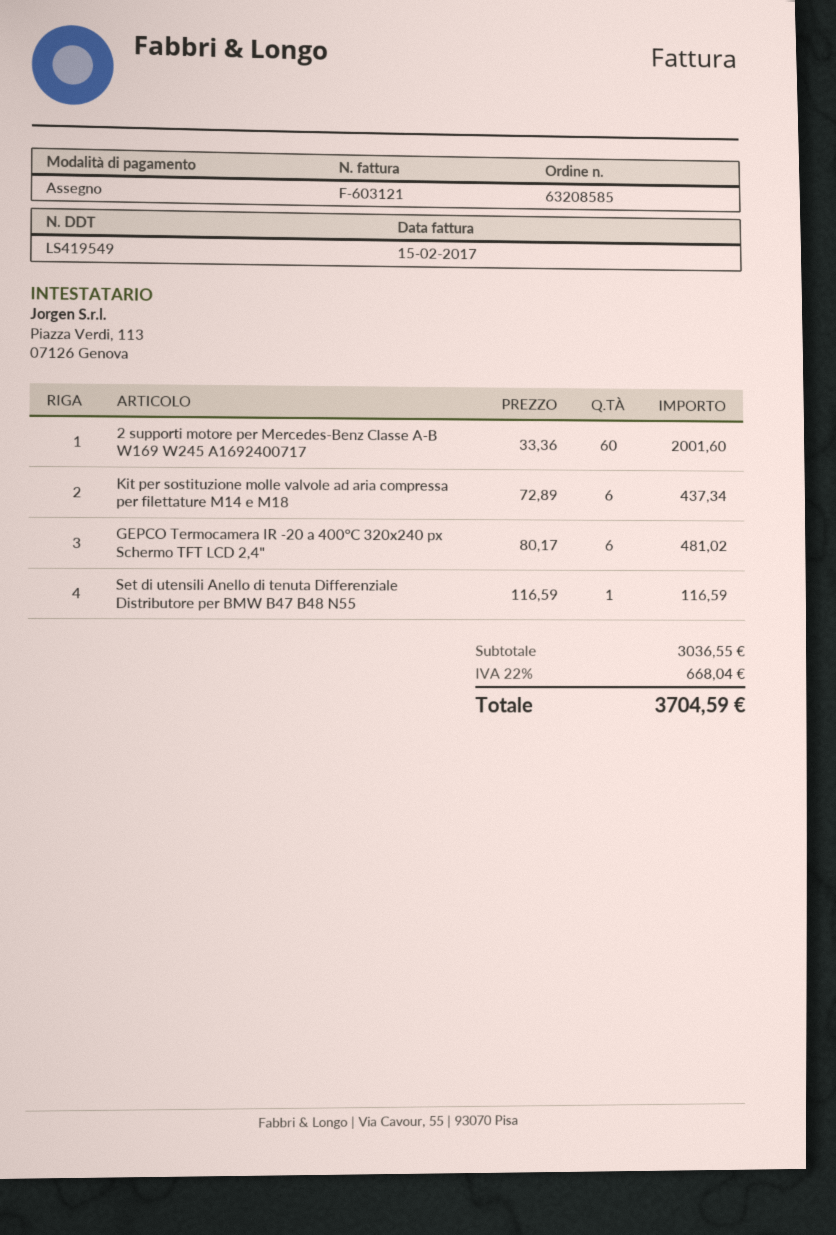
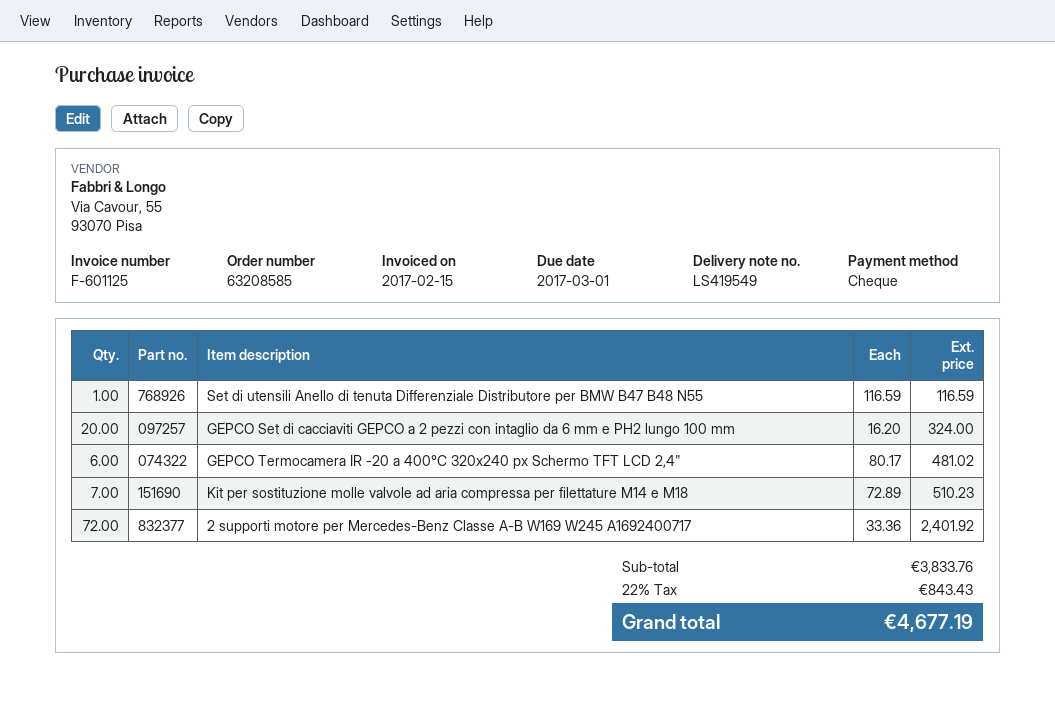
invoice number: F-603121 -> F-601125
2 supporti motore per Mercedes-Benz Classe A-B W169 W245 A1692400717: 60 x 33.36 = 2001.60 -> 72 x 33.36 = 2401.92
Kit per sostituzione molle valvole ad aria compressa per filettature M14 e M18: 6 x 72.89 = 437.34 -> 7 x 72.89 = 510.23
GEPCO Set di cacciaviti GEPCO a 2 pezzi con intaglio da 6 mm e PH2 lungo 100 mm: none -> 20 x 16.20 = 324.00
subtotal: 3036.55 -> 3833.76
tax: 22% = 668.04 -> 22% = 843.43
total: 3704.59 -> 4677.19

